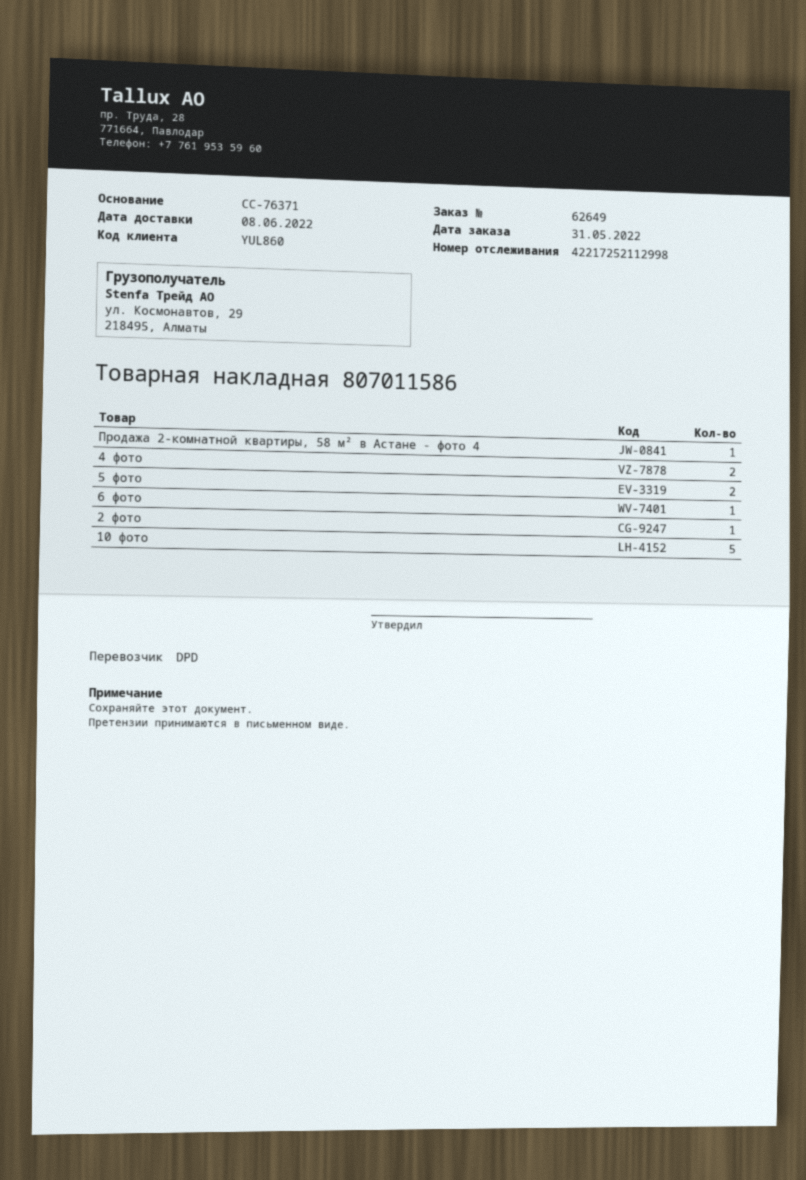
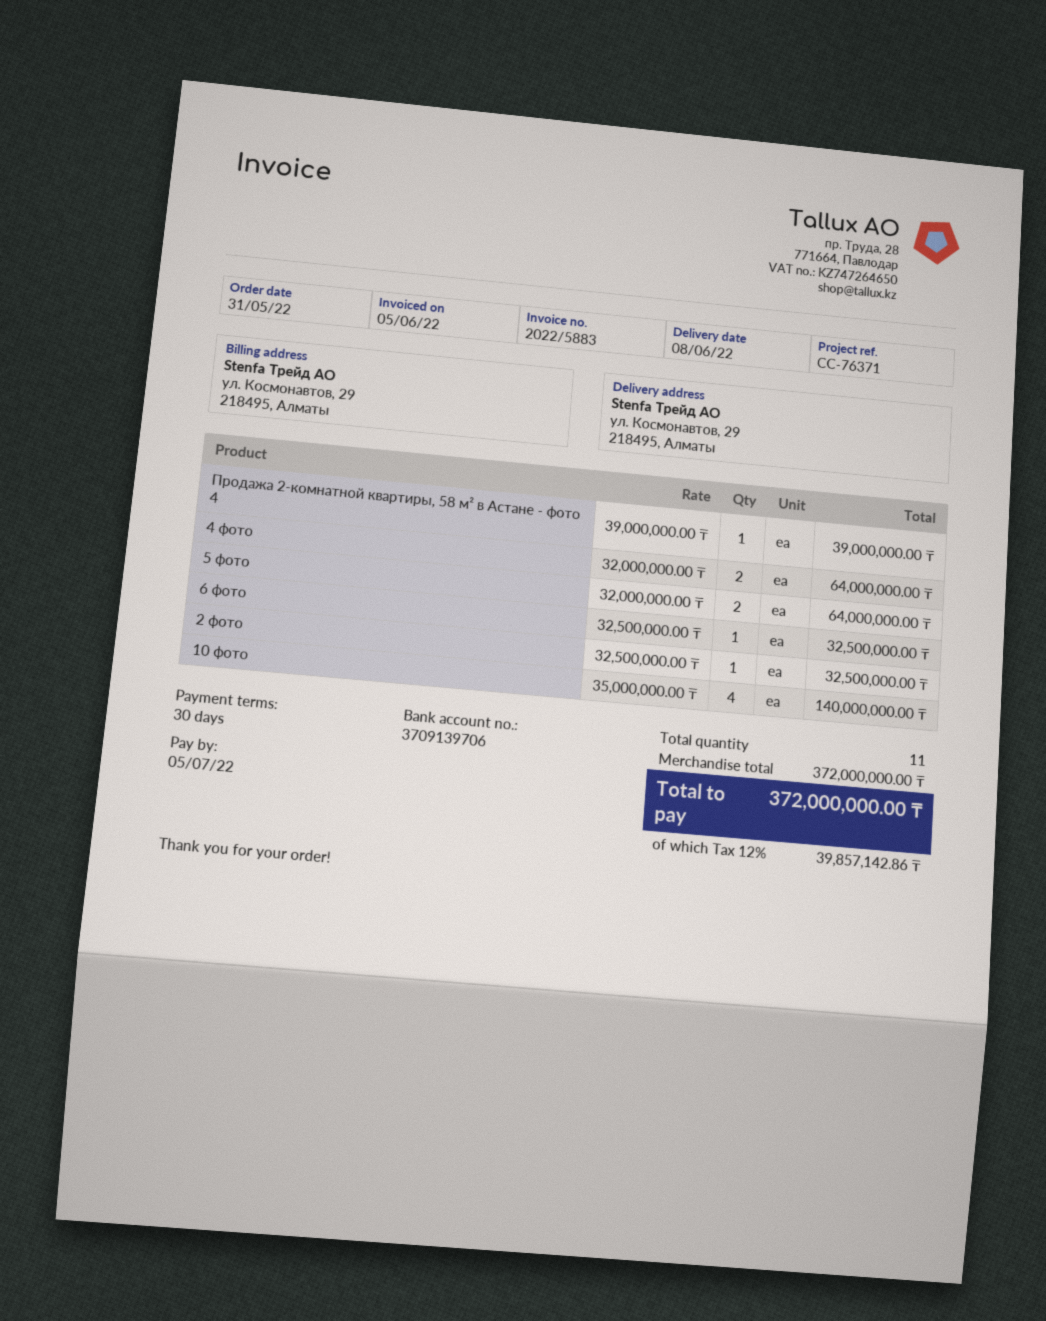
10 фото: 5 -> 4

